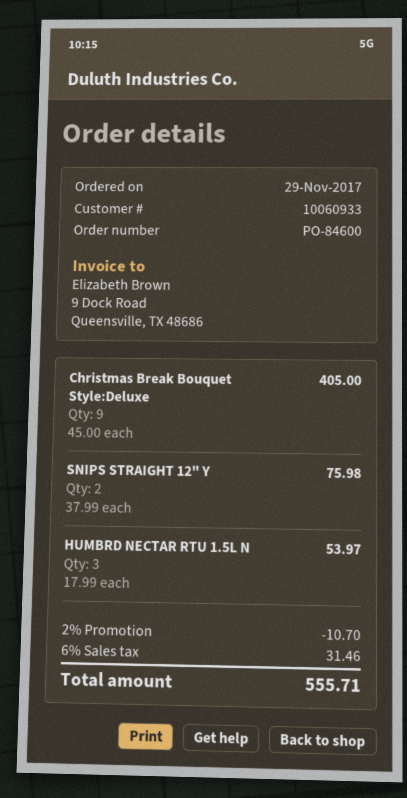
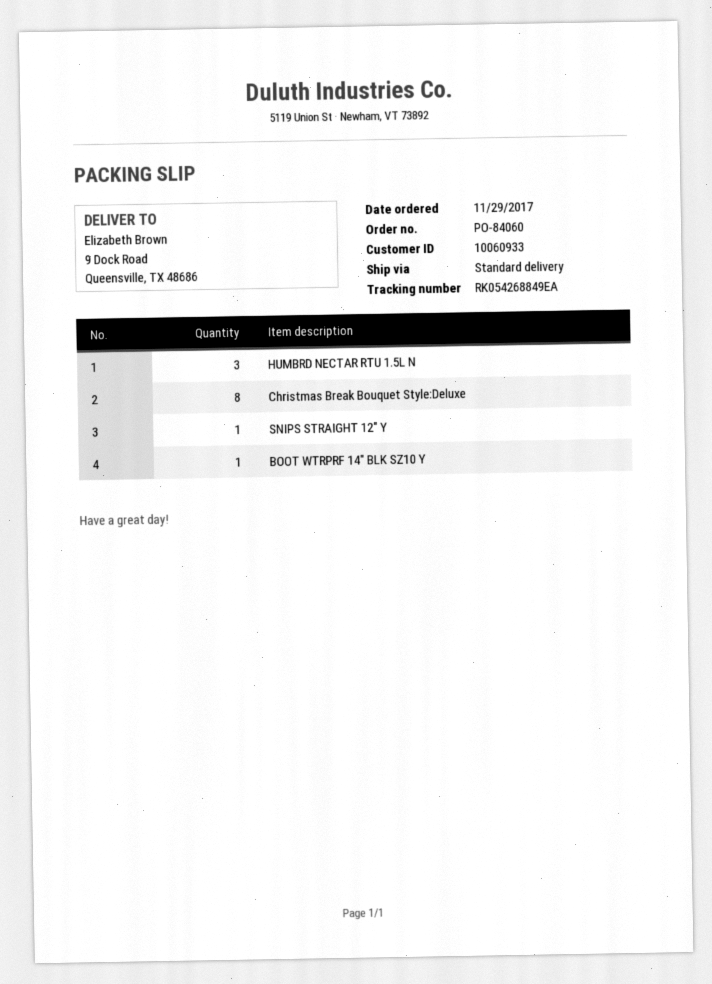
order number: PO-84600 -> PO-84060
Christmas Break Bouquet Style:Deluxe: 9 -> 8
SNIPS STRAIGHT 12" Y: 2 -> 1
BOOT WTRPRF 14" BLK SZ10 Y: none -> 1

